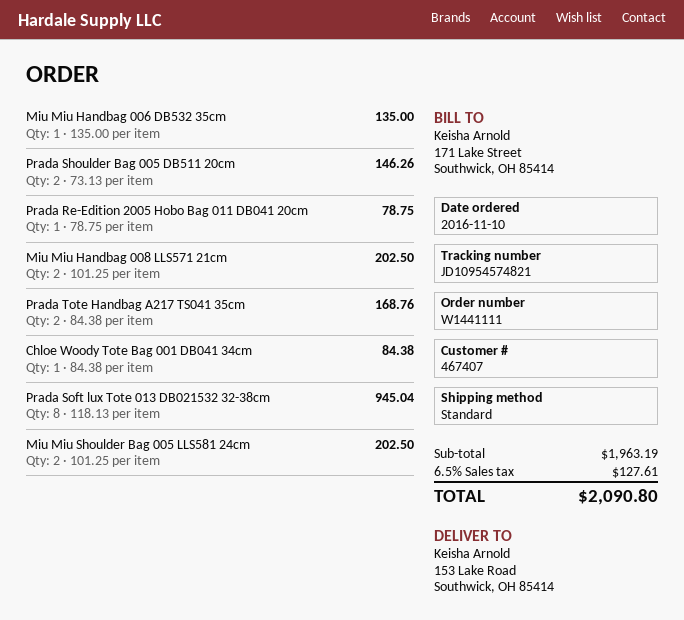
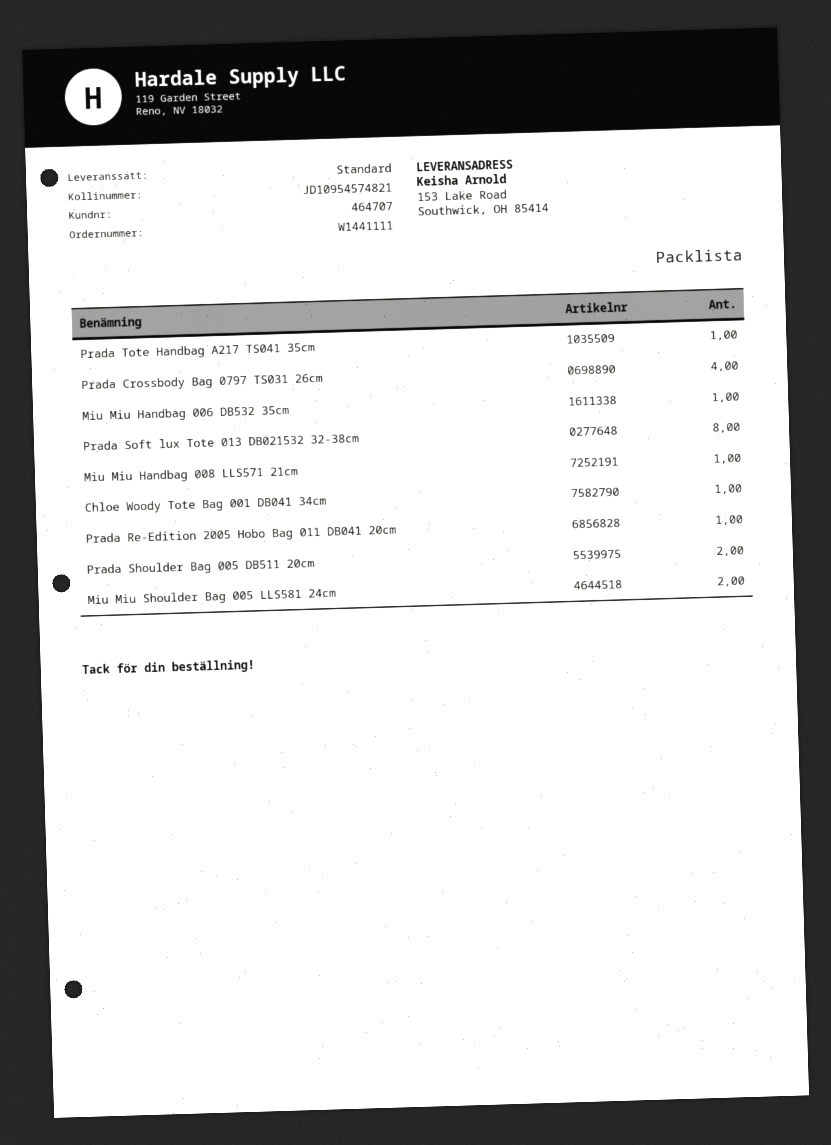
customer number: 467407 -> 464707
Miu Miu Handbag 008 LLS571 21cm: 2 -> 1
Prada Tote Handbag A217 TS041 35cm: 2 -> 1
Prada Crossbody Bag 0797 TS031 26cm: none -> 4

